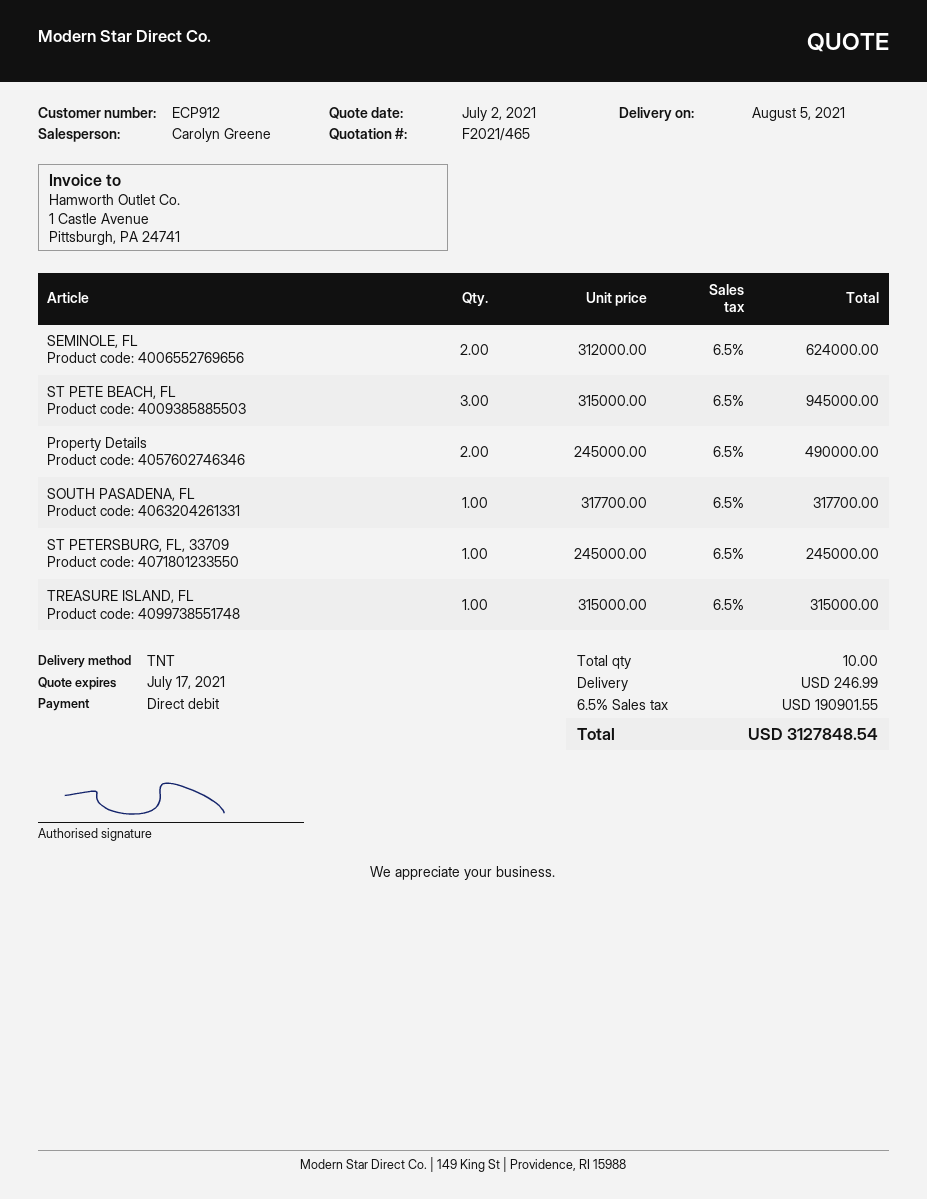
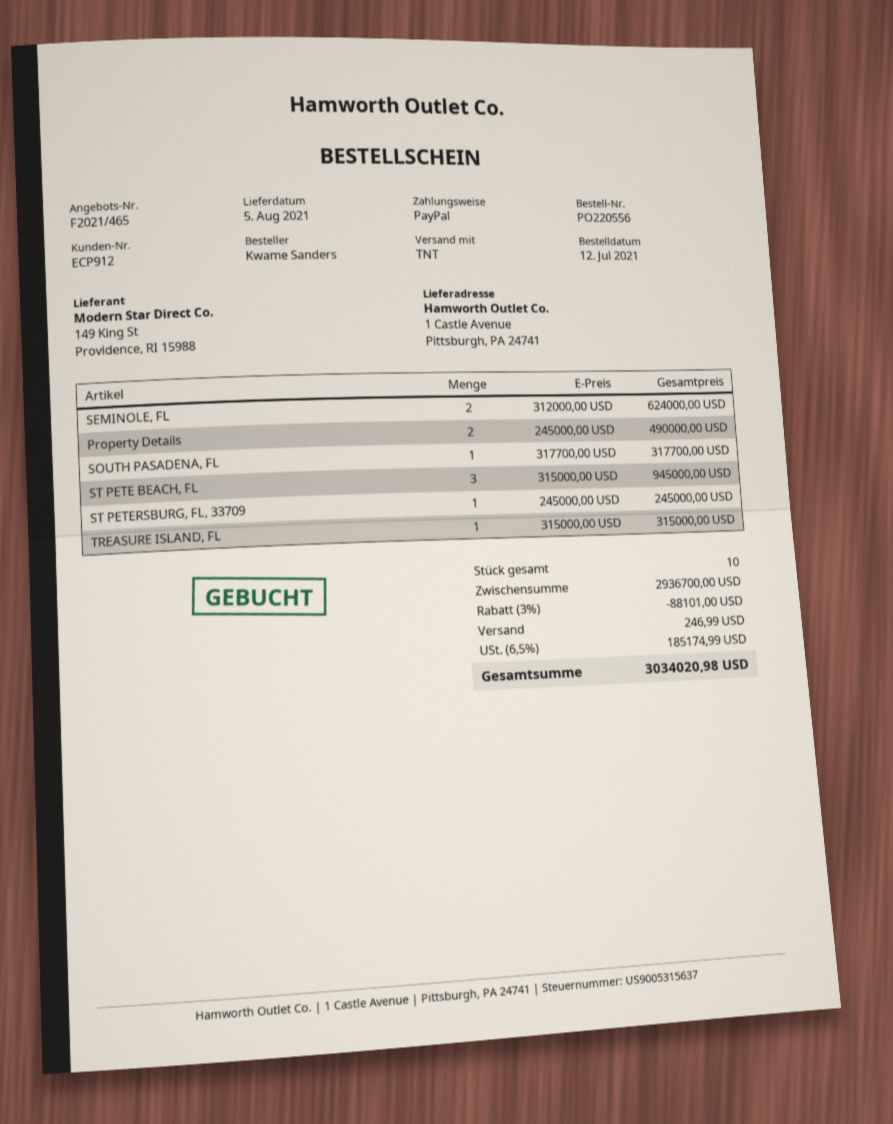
payment method: direct debit -> PayPal
discount: none -> 3% = 88101.00
tax: 6.5% = 190901.55 -> 6.5% = 185174.99
total: 3127848.54 -> 3034020.98

